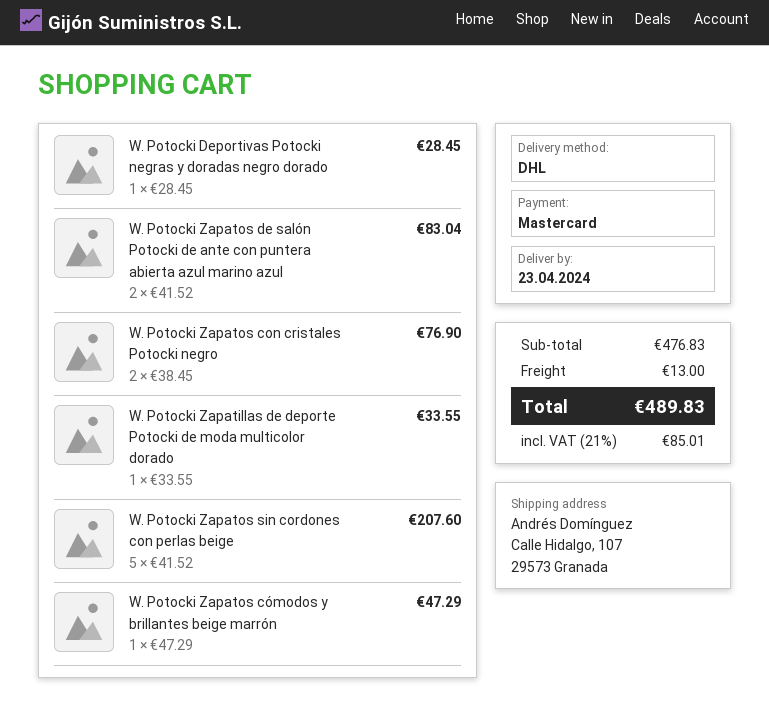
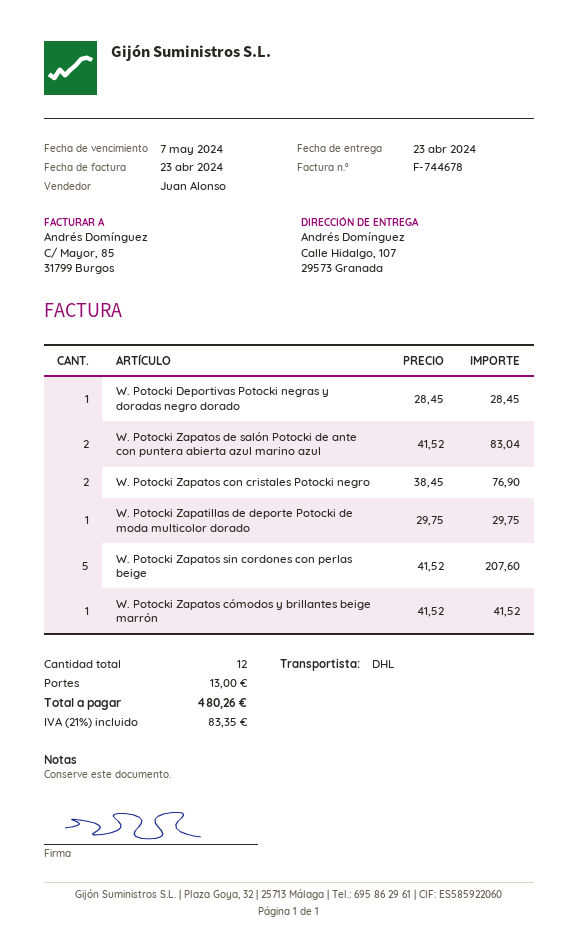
W. Potocki Zapatillas de deporte Potocki de moda multicolor dorado: 1 x 33.55 = 33.55 -> 1 x 29.75 = 29.75
W. Potocki Zapatos cómodos y brillantes beige marrón: 1 x 47.29 = 47.29 -> 1 x 41.52 = 41.52
tax: 21% = 85.01 -> 21% = 83.35
total: 489.83 -> 480.26

